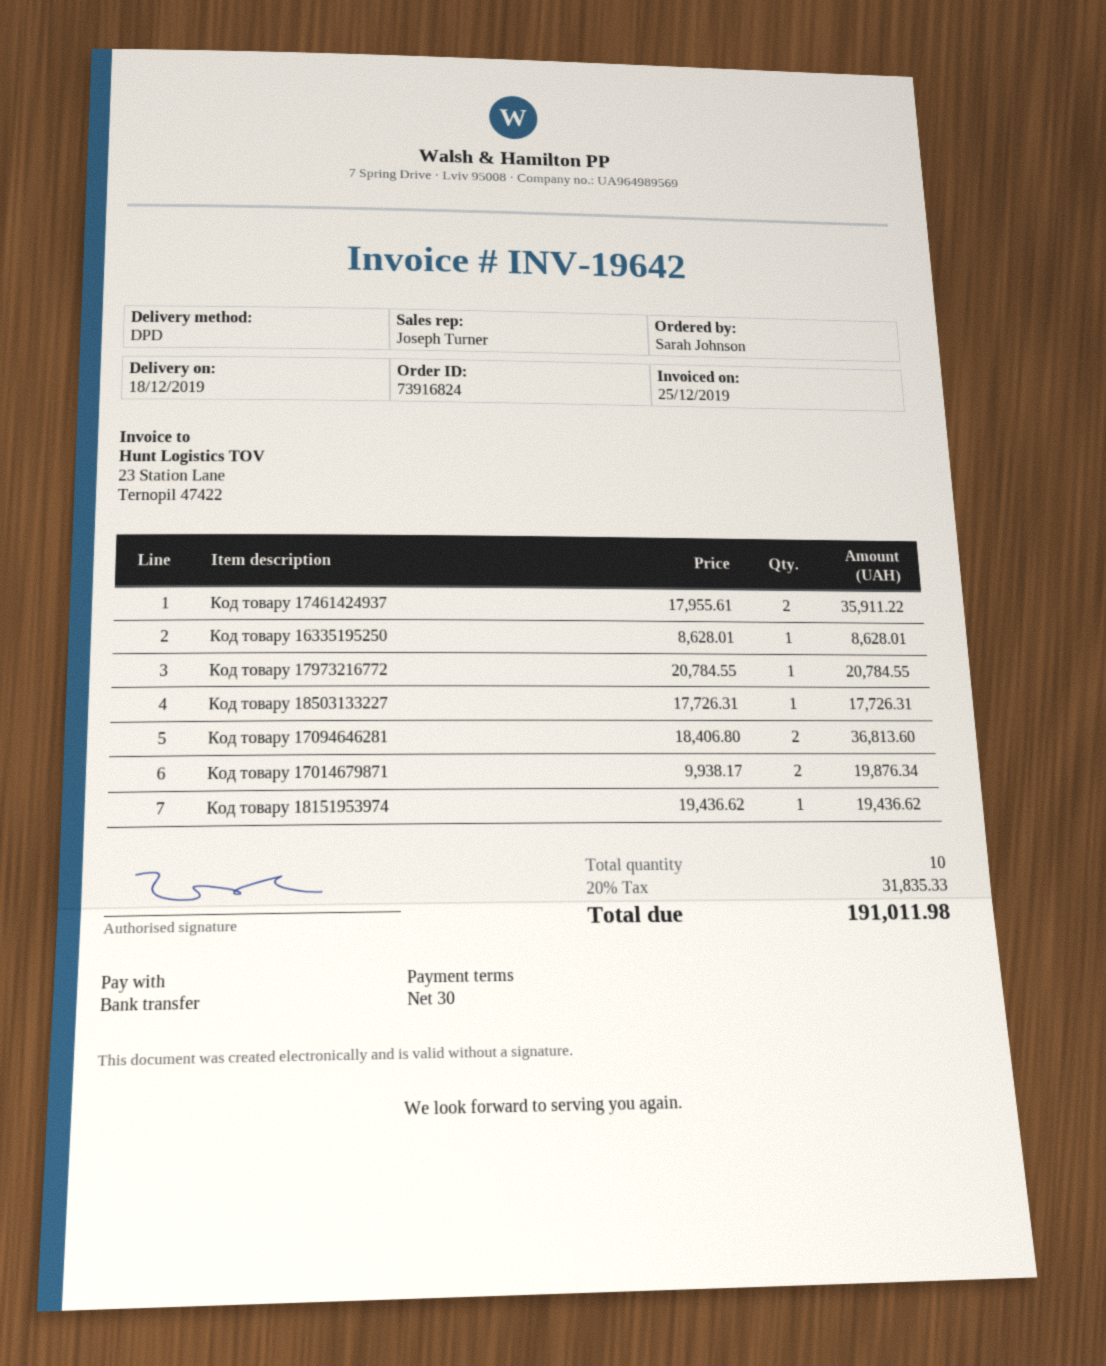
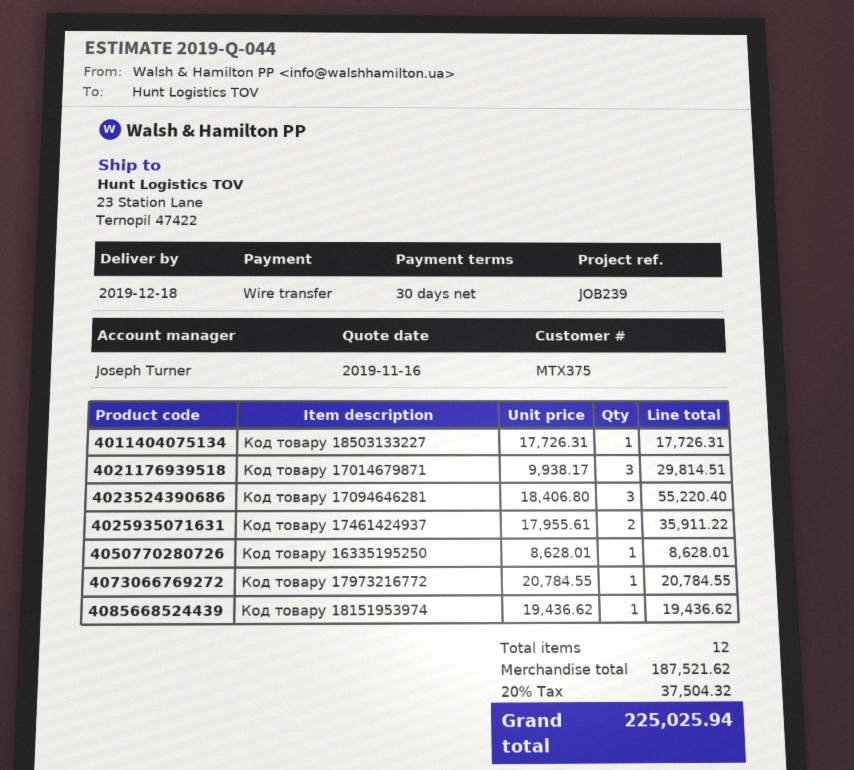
Код товару 17094646281: 2 x 18406.80 = 36813.60 -> 3 x 18406.80 = 55220.40
Код товару 17014679871: 2 x 9938.17 = 19876.34 -> 3 x 9938.17 = 29814.51
total quantity: 10 -> 12
tax: 20% = 31835.33 -> 20% = 37504.32
total: 191011.98 -> 225025.94

